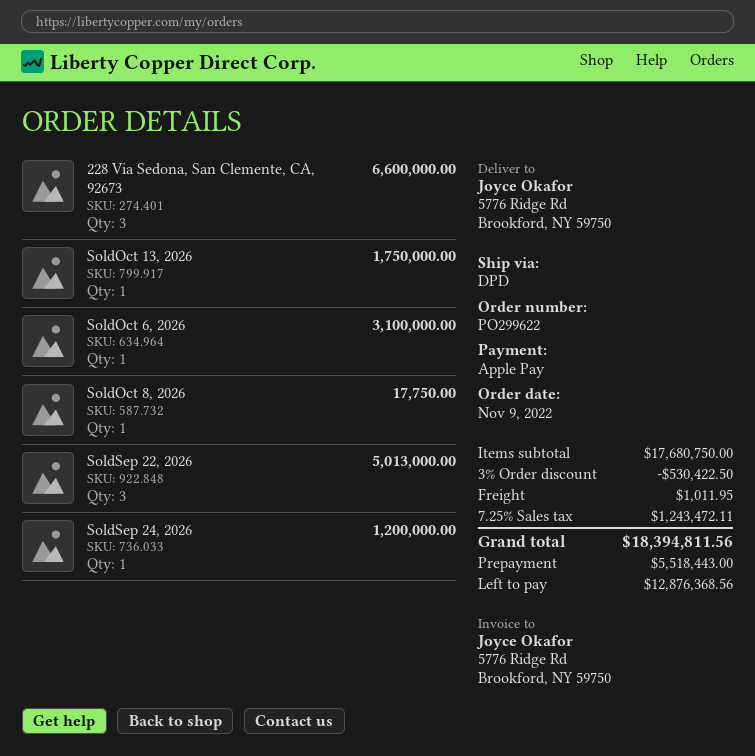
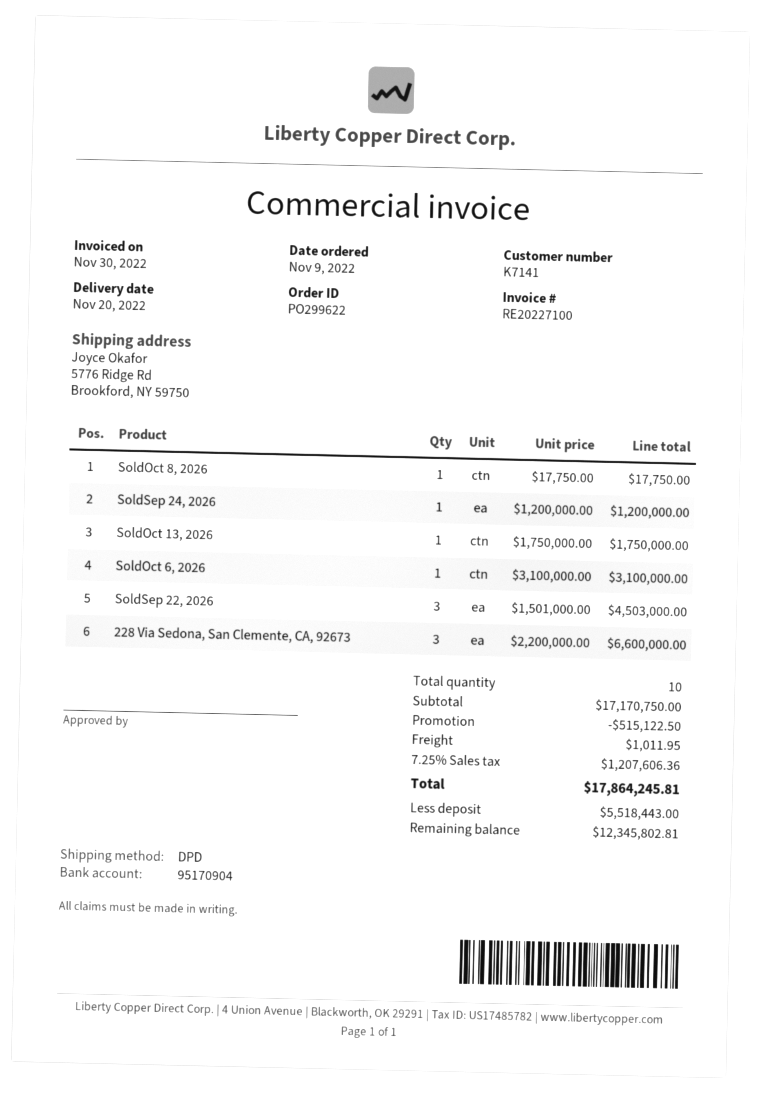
SoldSep 22, 2026: 3 for 5013000.00 -> 3 for 4503000.00
subtotal: 17680750.00 -> 17170750.00
discount: 530422.50 -> 515122.50
tax: 7.25% = 1243472.11 -> 7.25% = 1207606.36
total: 18394811.56 -> 17864245.81
balance: 12876368.56 -> 12345802.81

